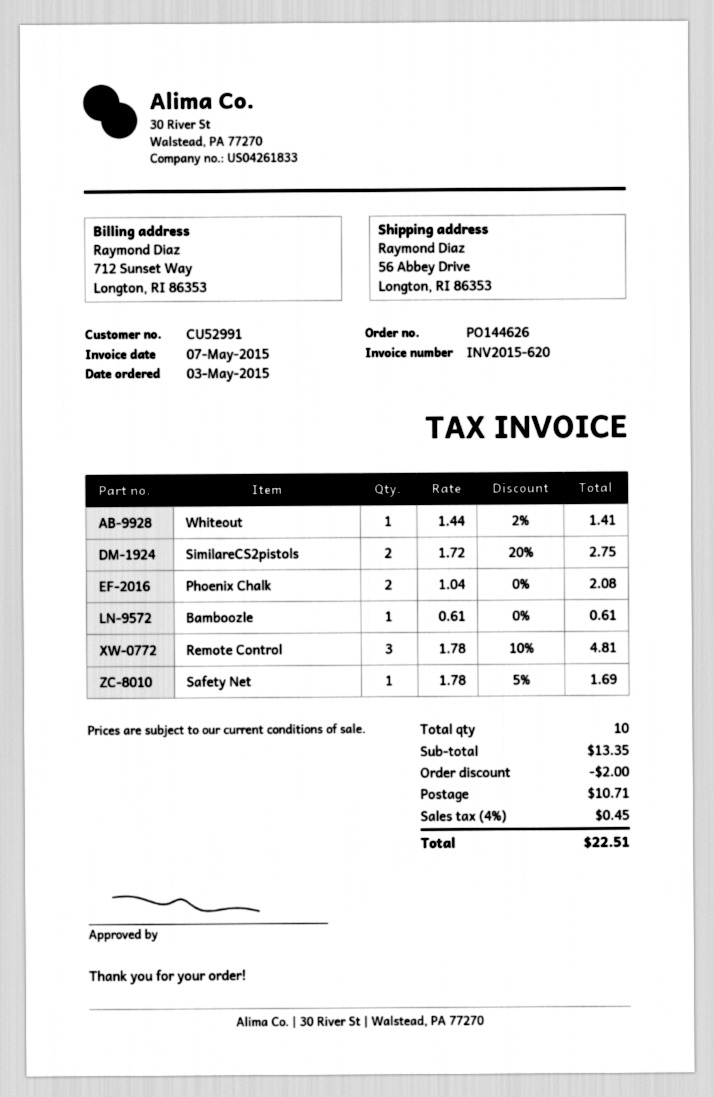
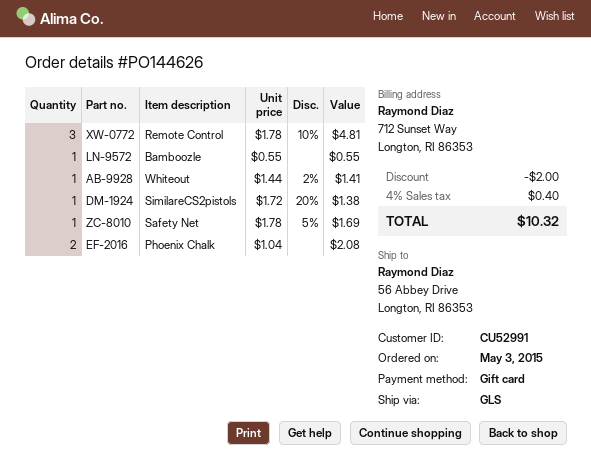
SimilareCS2pistols: 2 x 1.72 - 20% = 2.75 -> 1 x 1.72 - 20% = 1.38
Bamboozle: 1 x 0.61 = 0.61 -> 1 x 0.55 = 0.55
shipping: 10.71 -> none
tax: 4% = 0.45 -> 4% = 0.40
total: 22.51 -> 10.32

